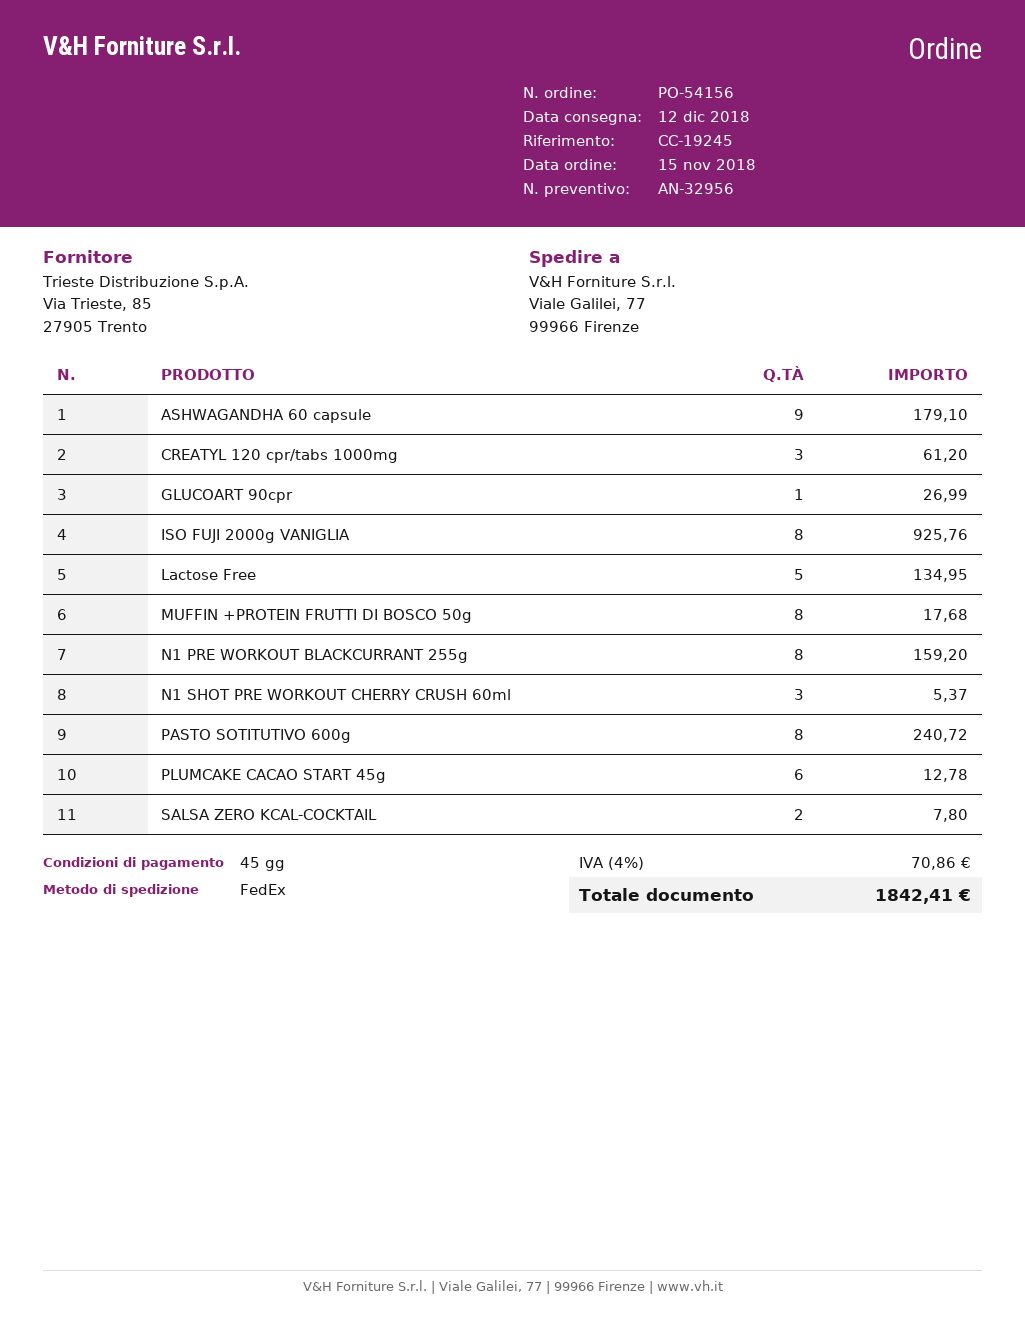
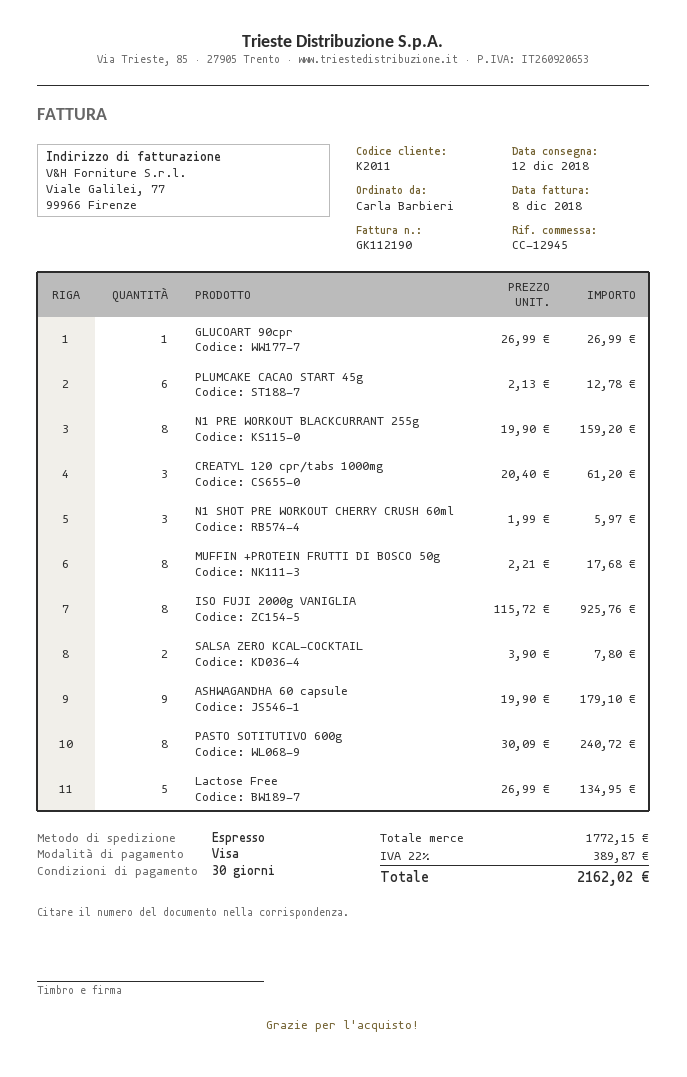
payment terms: 45 days -> 30 days
reference: CC-19245 -> CC-12945
shipping method: FedEx -> express
N1 SHOT PRE WORKOUT CHERRY CRUSH 60ml: 3 for 5.37 -> 3 for 5.97
tax: 4% = 70.86 -> 22% = 389.87
total: 1842.41 -> 2162.02

